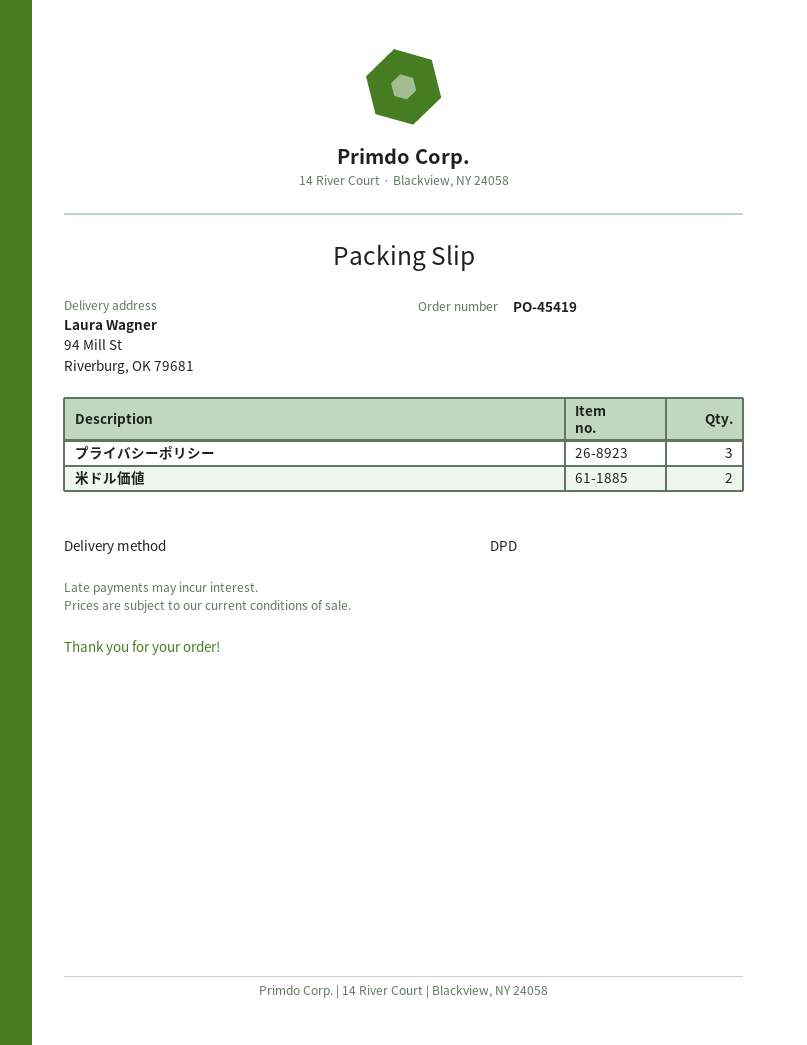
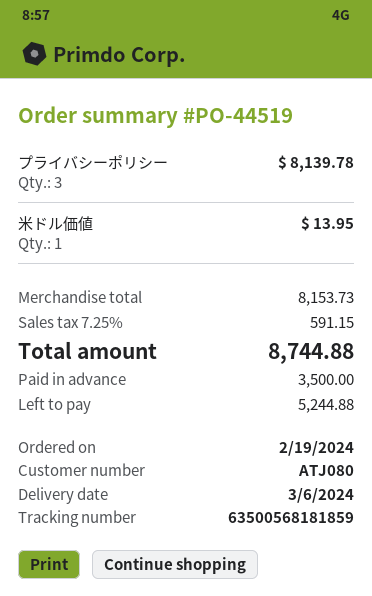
order number: PO-45419 -> PO-44519
米ドル価値: 2 -> 1

